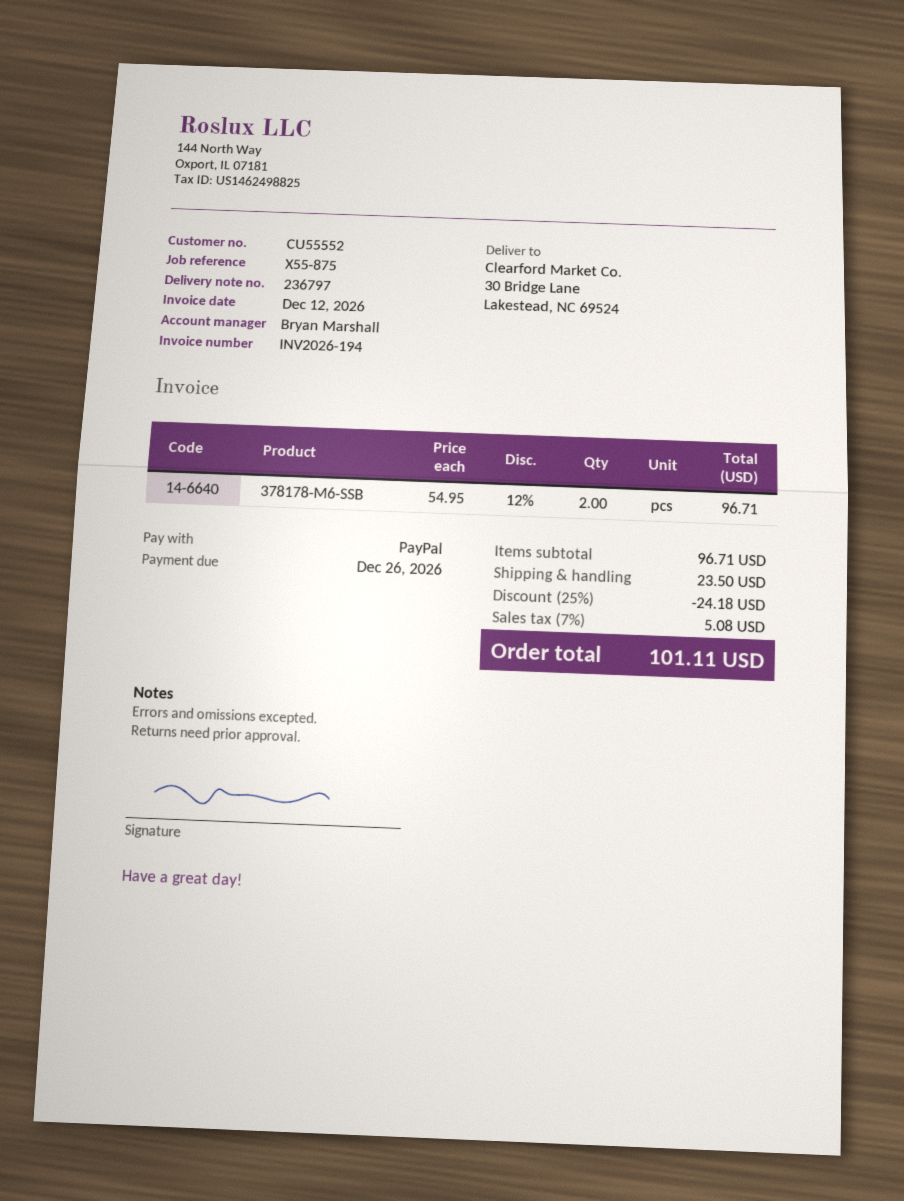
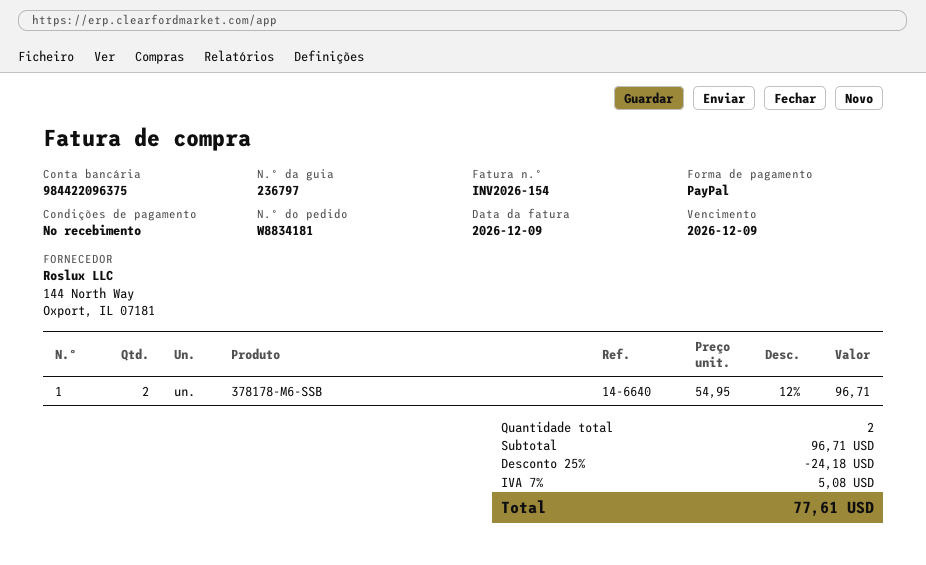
invoice number: INV2026-194 -> INV2026-154
invoice date: 2026-12-12 -> 2026-12-09
due date: 2026-12-26 -> 2026-12-09
shipping: 23.50 -> none
total: 101.11 -> 77.61

